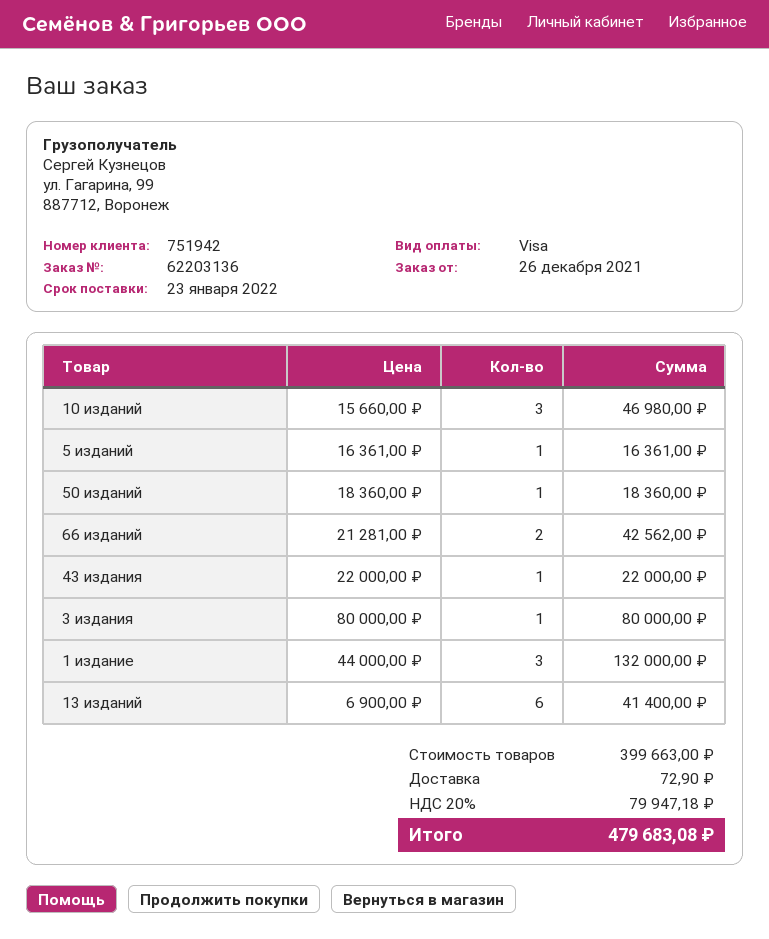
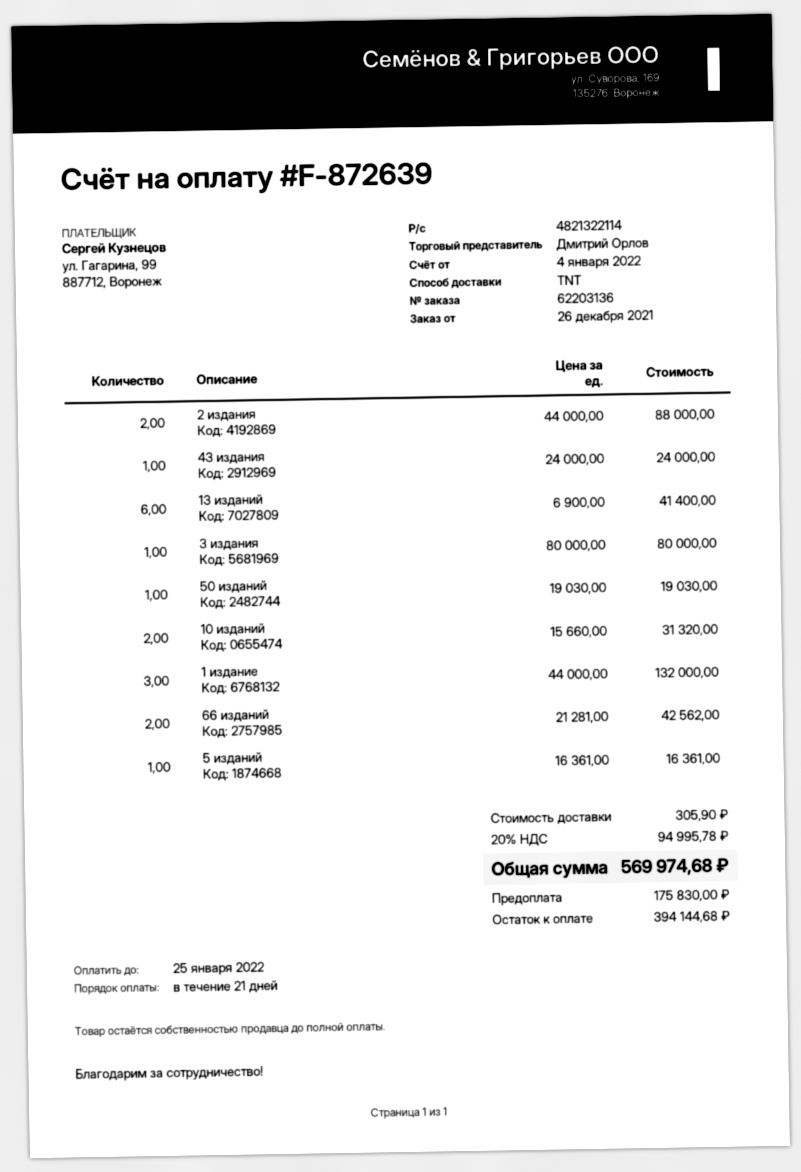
10 изданий: 3 x 15660.00 = 46980.00 -> 2 x 15660.00 = 31320.00
50 изданий: 1 x 18360.00 = 18360.00 -> 1 x 19030.00 = 19030.00
43 издания: 1 x 22000.00 = 22000.00 -> 1 x 24000.00 = 24000.00
2 издания: none -> 2 x 44000.00 = 88000.00
shipping: 72.90 -> 305.90
tax: 20% = 79947.18 -> 20% = 94995.78
total: 479683.08 -> 569974.68

